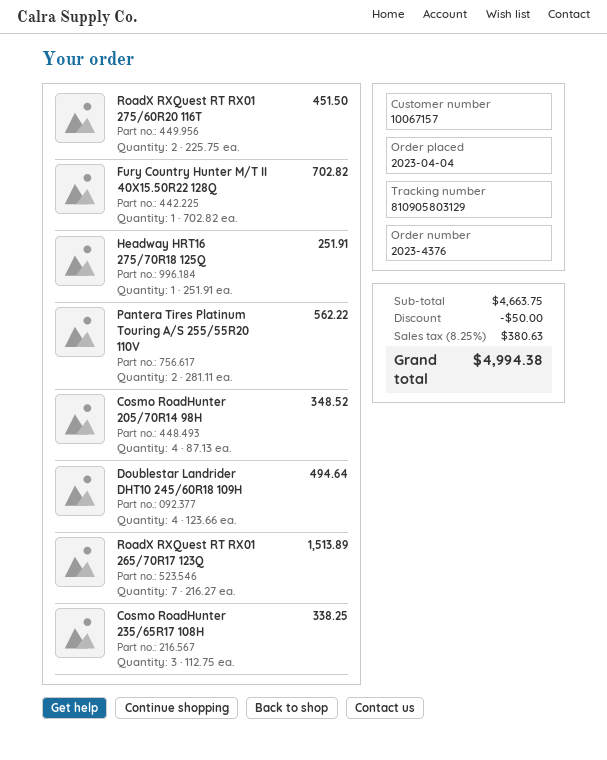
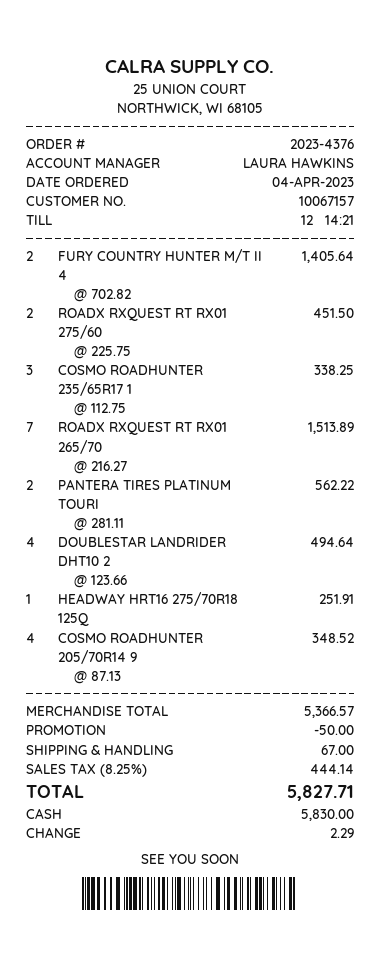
Fury Country Hunter M/T II 40X15.50R22 128Q: 1 x 702.82 = 702.82 -> 2 x 702.82 = 1405.64
subtotal: 4663.75 -> 5366.57
shipping: none -> 67.00
tax: 8.25% = 380.63 -> 8.25% = 444.14
total: 4994.38 -> 5827.71

